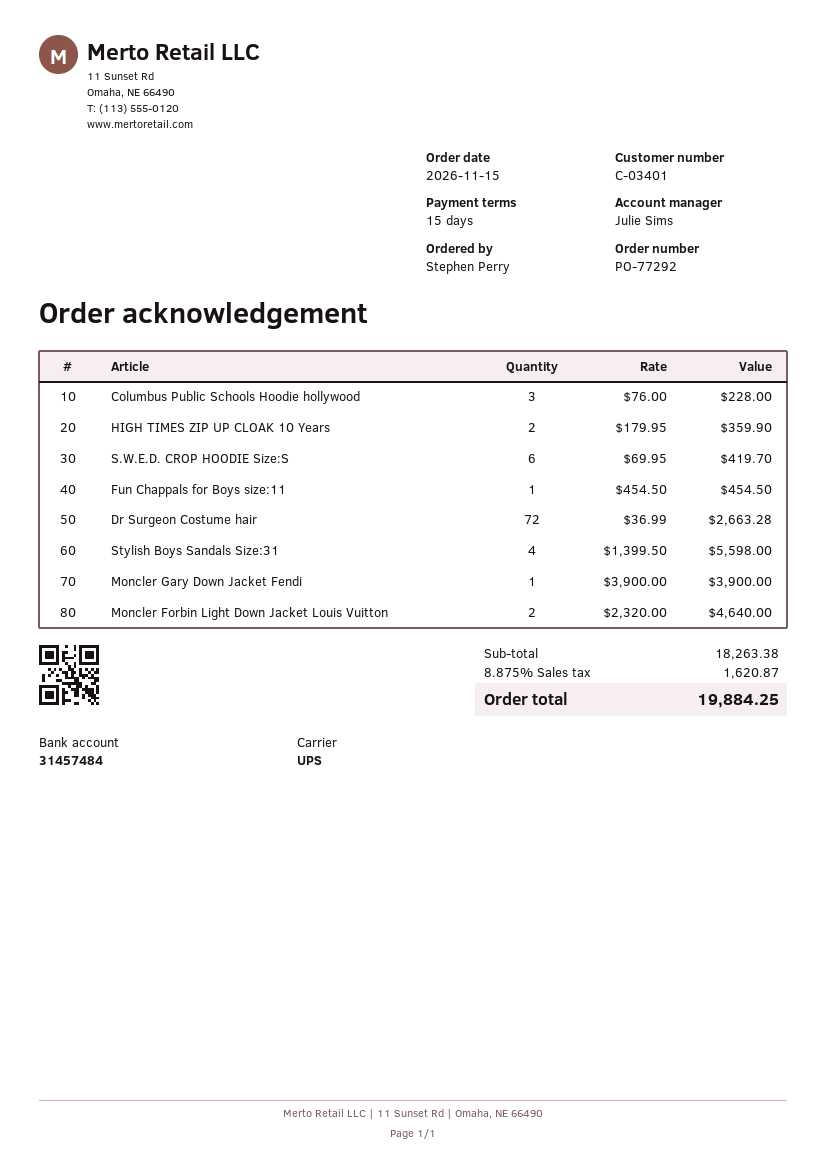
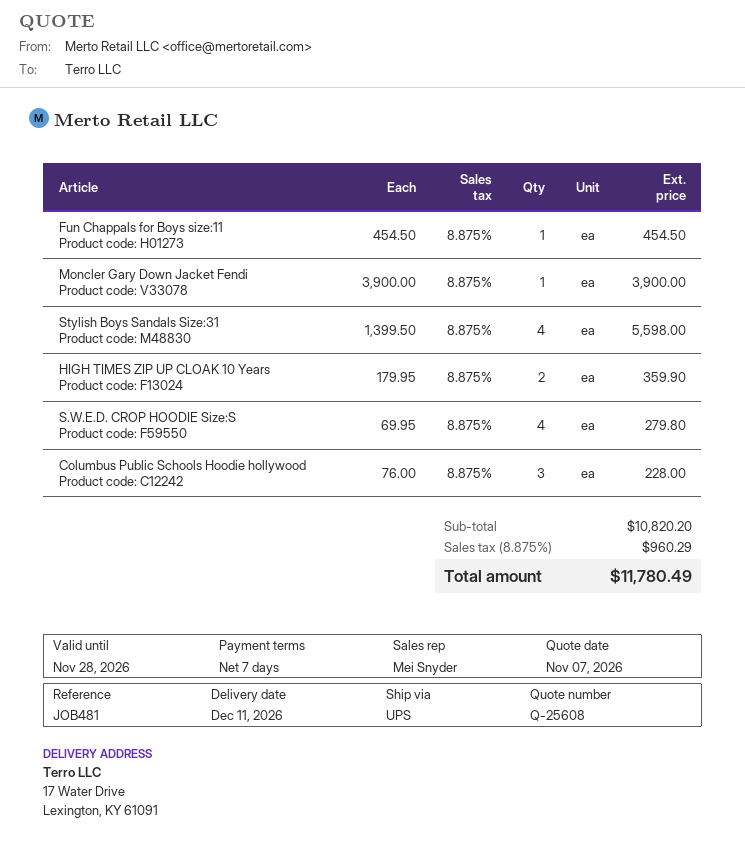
payment terms: 15 days -> 7 days
sales rep: Julie Sims -> Mei Snyder
S.W.E.D. CROP HOODIE Size:S: 6 x 69.95 = 419.70 -> 4 x 69.95 = 279.80
Dr Surgeon Costume hair: 72 x 36.99 = 2663.28 -> none
Moncler Forbin Light Down Jacket Louis Vuitton: 2 x 2320.00 = 4640.00 -> none
subtotal: 18263.38 -> 10820.20
tax: 8.875% = 1620.87 -> 8.875% = 960.29
total: 19884.25 -> 11780.49

